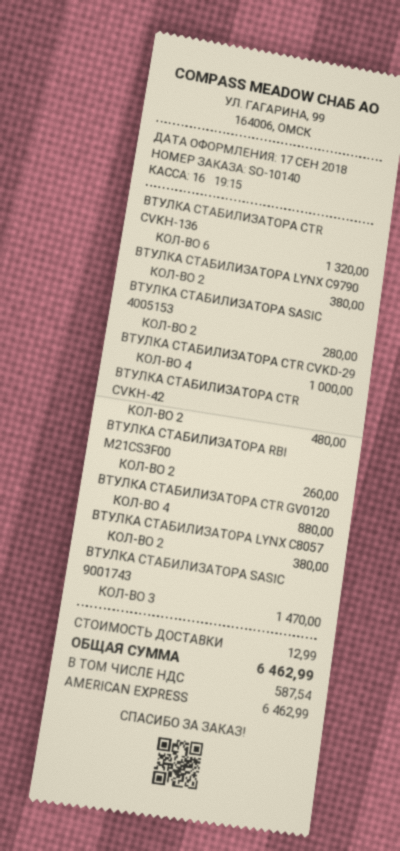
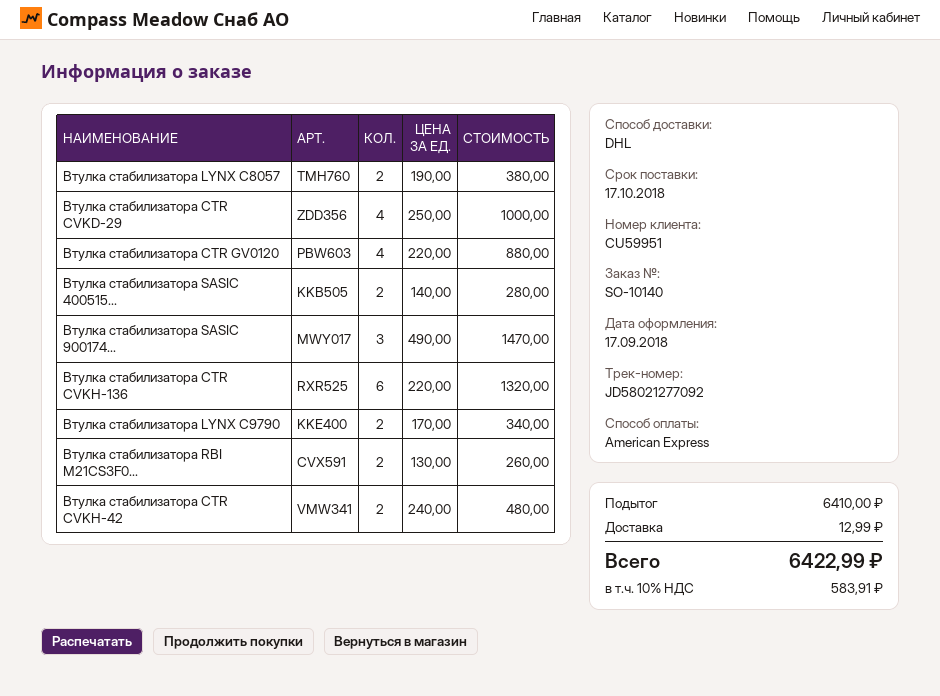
ВТУЛКА СТАБИЛИЗАТОРА LYNX C9790: 2 for 380.00 -> 2 for 340.00
tax: 587.54 -> 583.91
total: 6462.99 -> 6422.99

